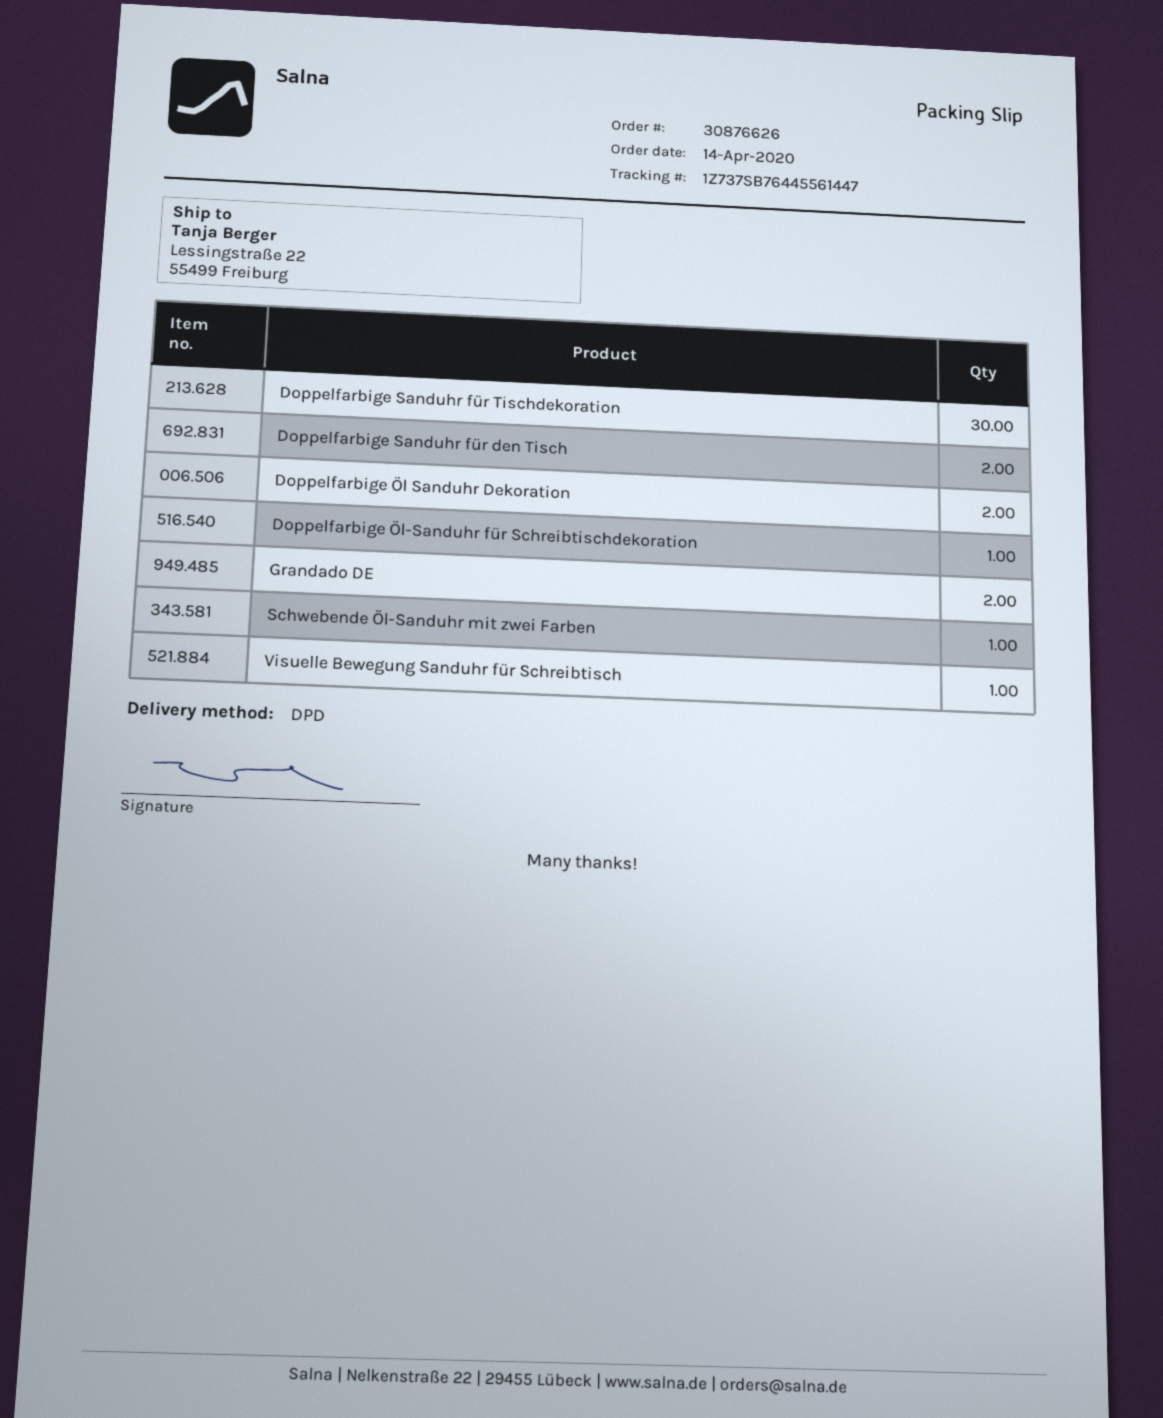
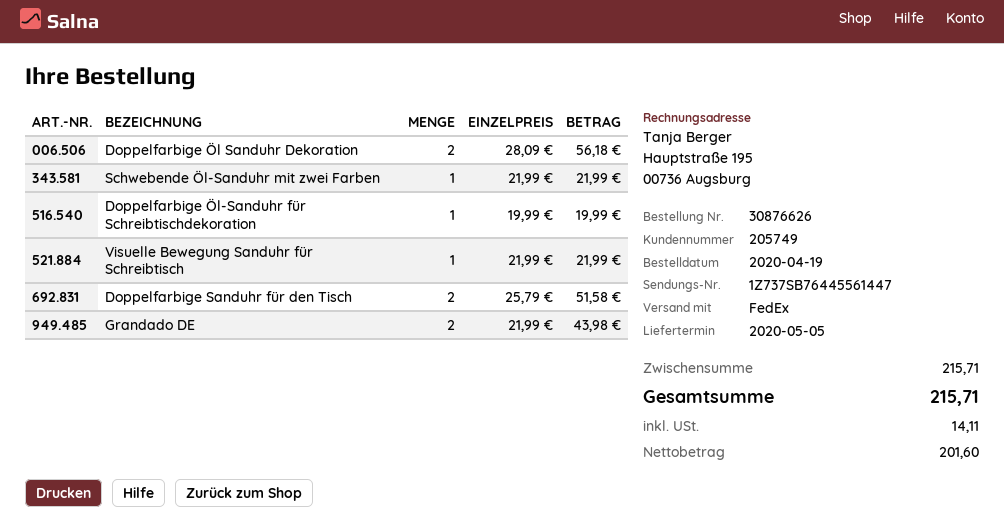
order date: 2020-04-14 -> 2020-04-19
shipping method: DPD -> FedEx
Doppelfarbige Sanduhr für Tischdekoration: 30 -> none

